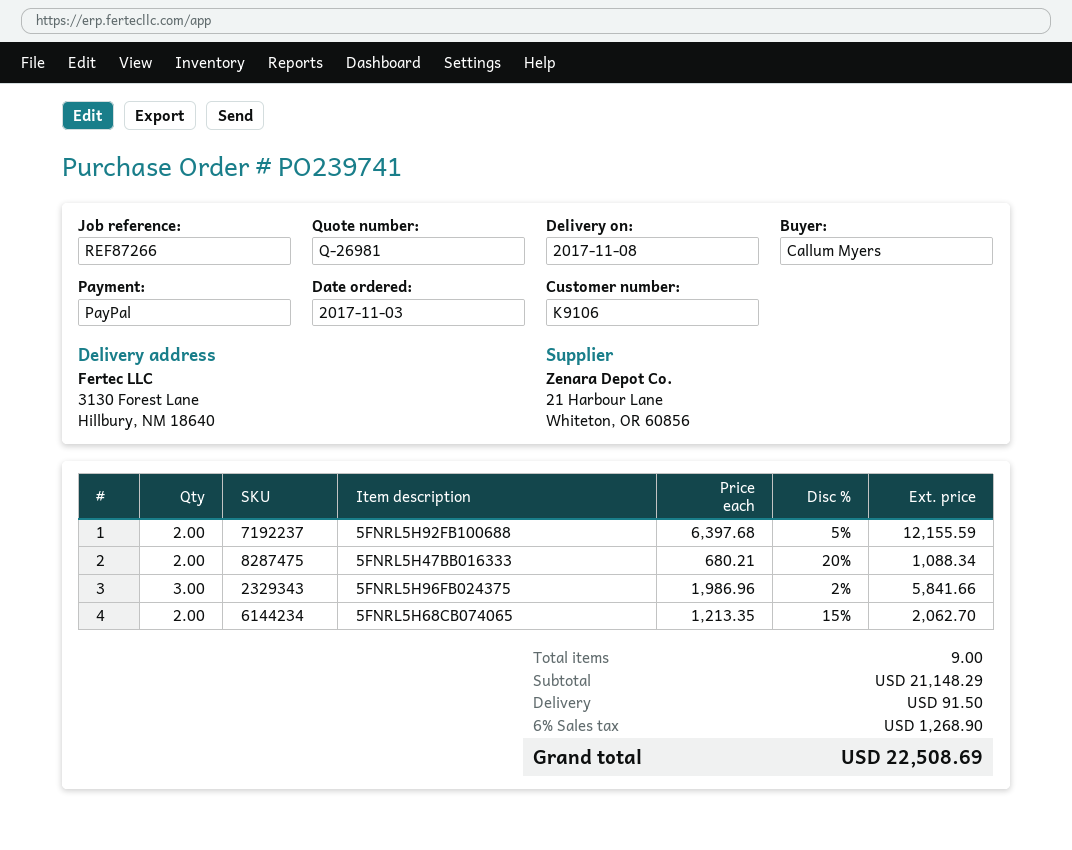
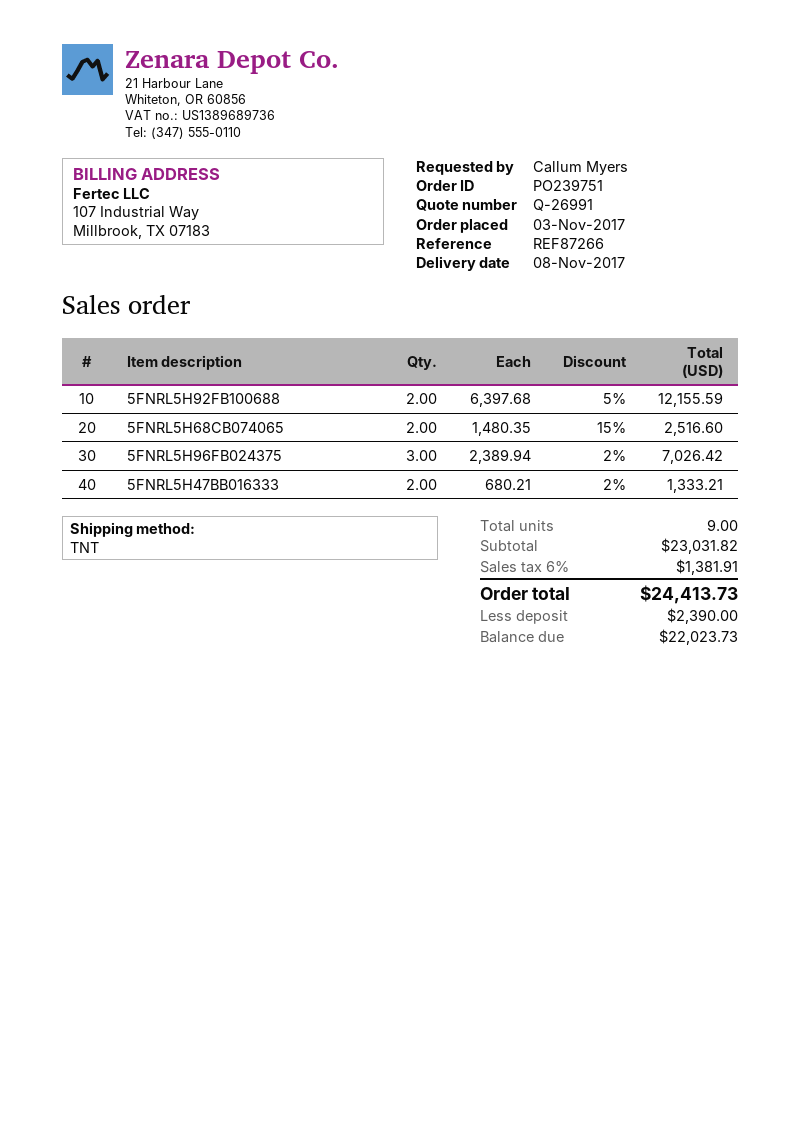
quote number: Q-26981 -> Q-26991
order number: PO239741 -> PO239751
5FNRL5H47BB016333: 2 x 680.21 - 20% = 1088.34 -> 2 x 680.21 - 2% = 1333.21
5FNRL5H96FB024375: 3 x 1986.96 - 2% = 5841.66 -> 3 x 2389.94 - 2% = 7026.42
5FNRL5H68CB074065: 2 x 1213.35 - 15% = 2062.70 -> 2 x 1480.35 - 15% = 2516.60
subtotal: 21148.29 -> 23031.82
shipping: 91.50 -> none
tax: 6% = 1268.90 -> 6% = 1381.91
total: 22508.69 -> 24413.73

